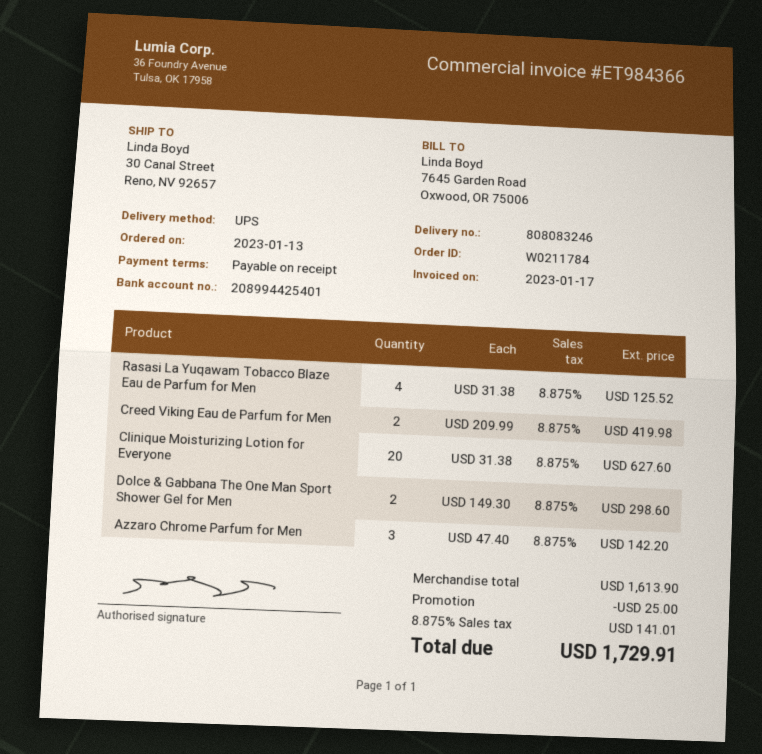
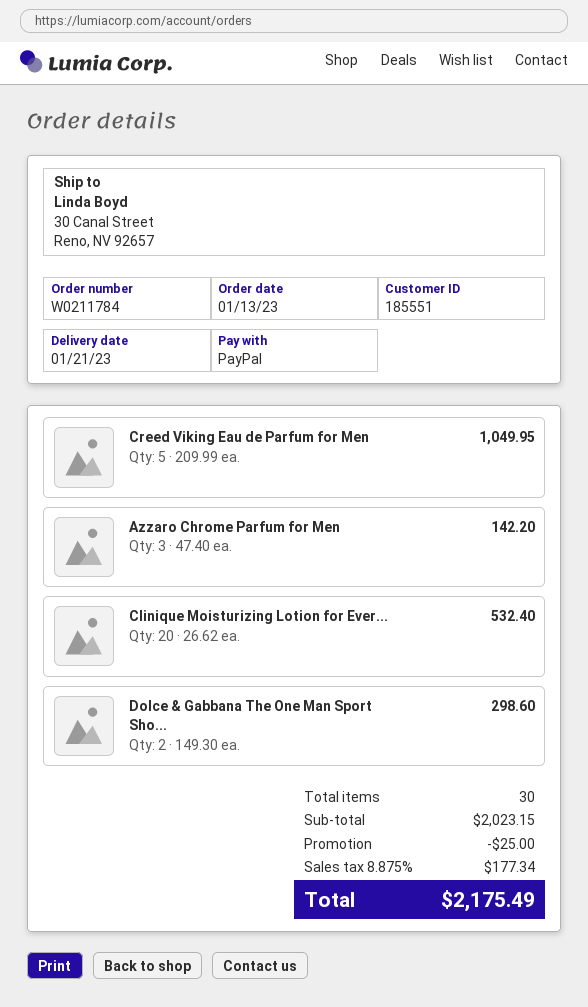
Rasasi La Yuqawam Tobacco Blaze Eau de Parfum for Men: 4 x 31.38 = 125.52 -> none
Creed Viking Eau de Parfum for Men: 2 x 209.99 = 419.98 -> 5 x 209.99 = 1049.95
Clinique Moisturizing Lotion for Everyone: 20 x 31.38 = 627.60 -> 20 x 26.62 = 532.40
subtotal: 1613.90 -> 2023.15
tax: 8.875% = 141.01 -> 8.875% = 177.34
total: 1729.91 -> 2175.49

